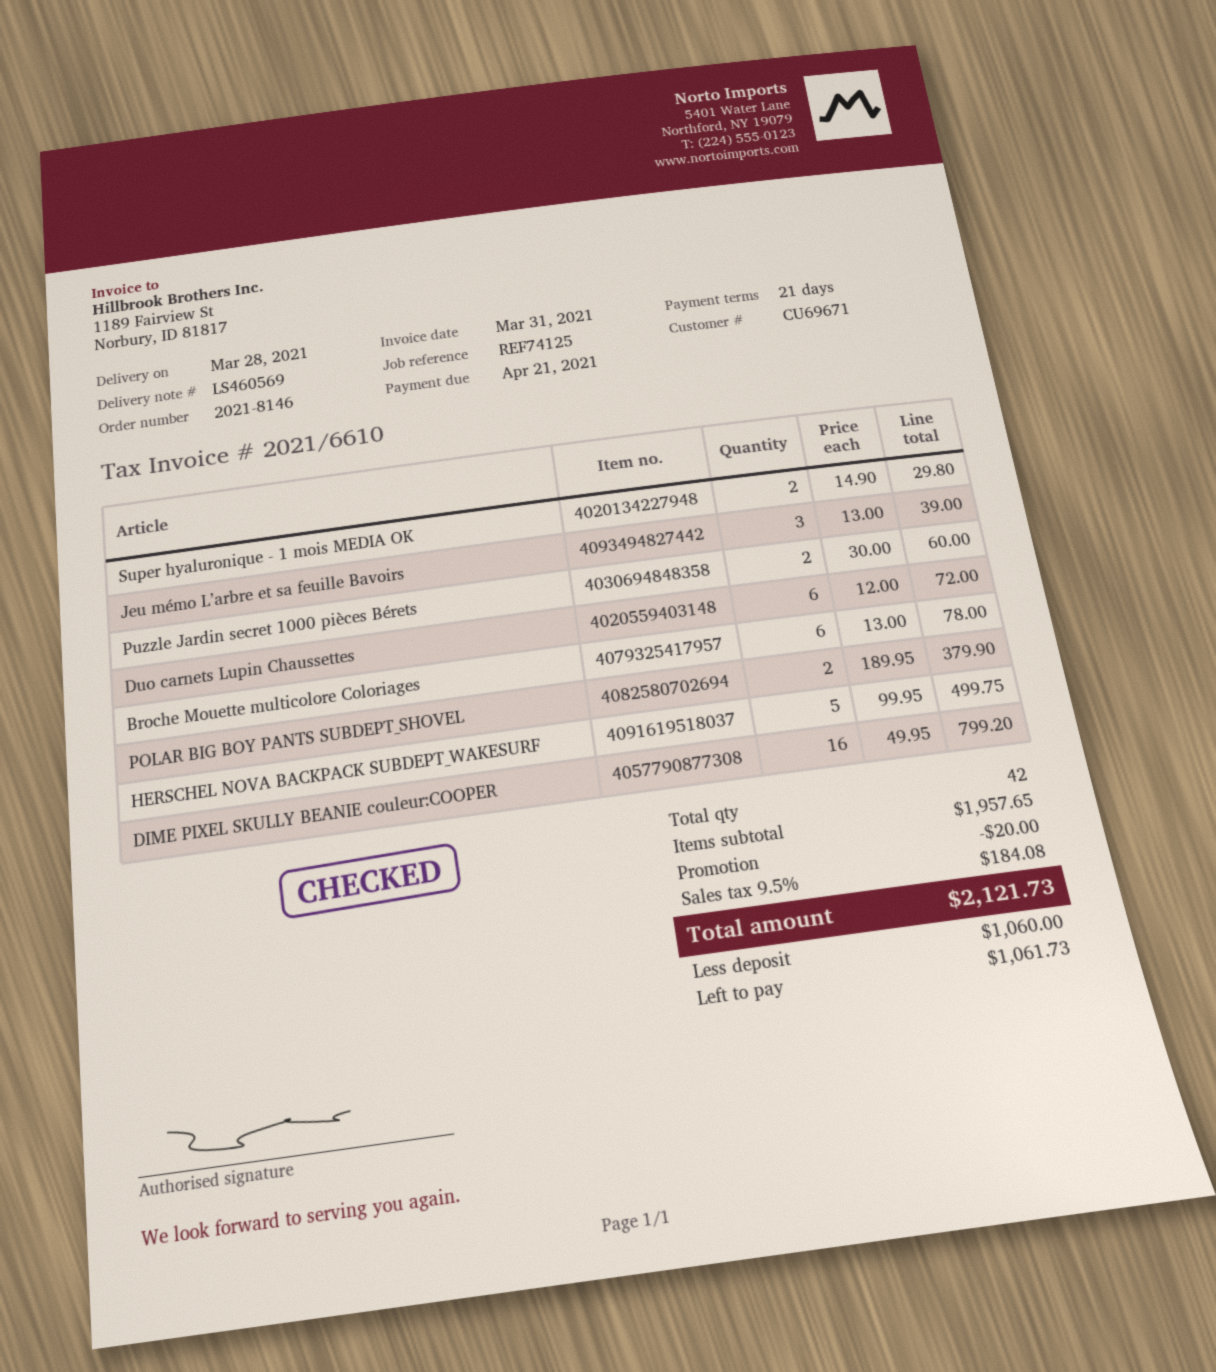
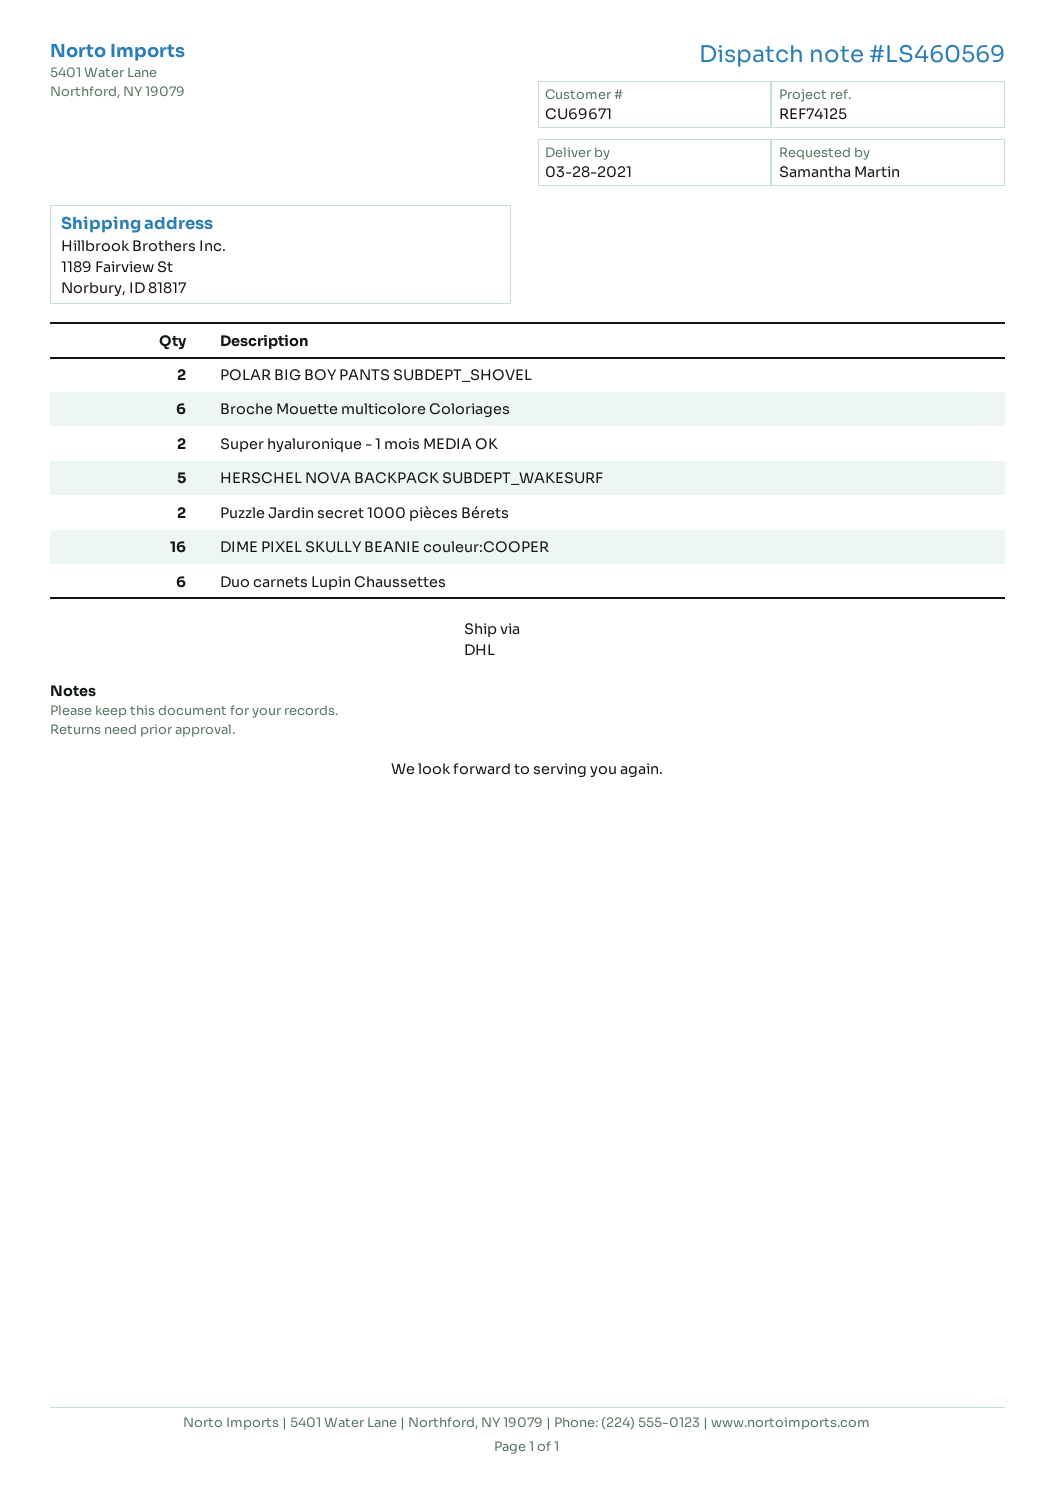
Jeu mémo L’arbre et sa feuille Bavoirs: 3 -> none

